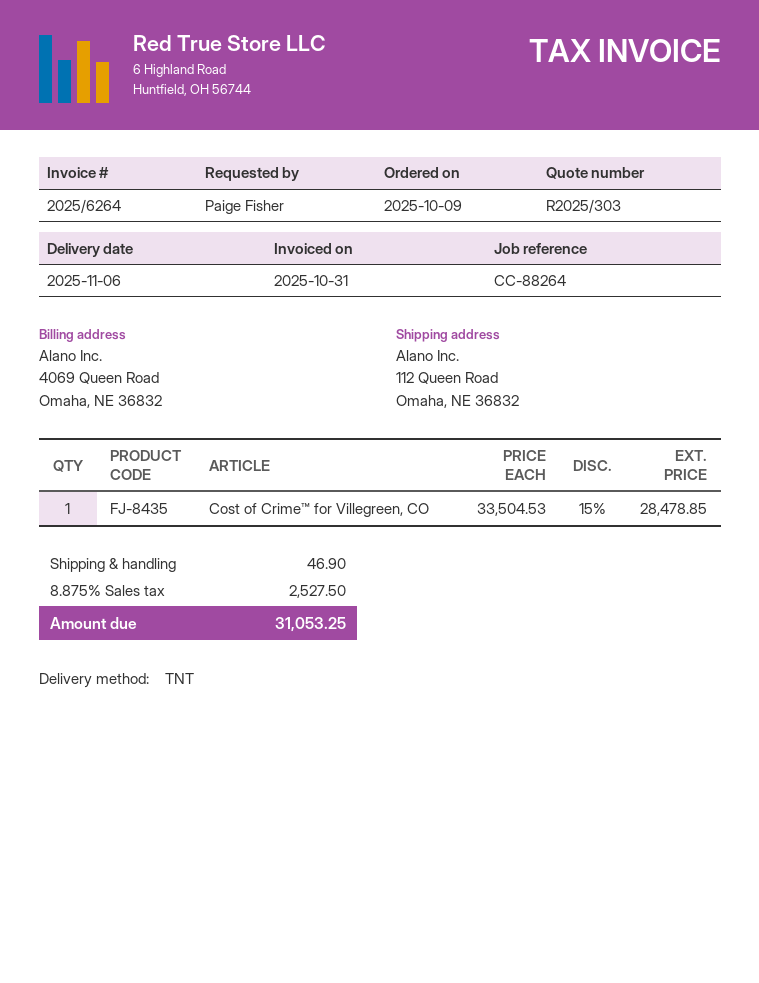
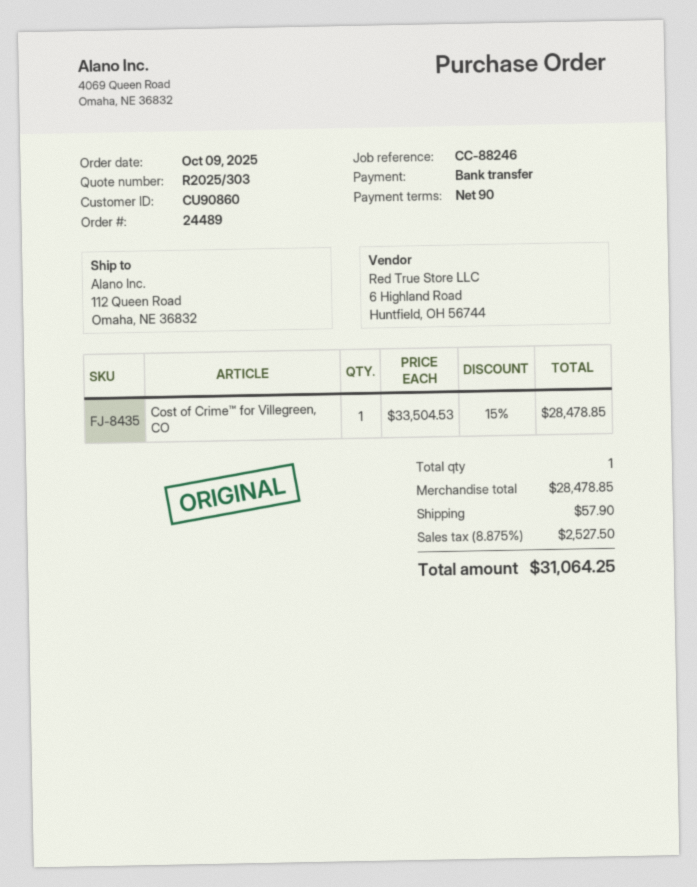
reference: CC-88264 -> CC-88246
shipping: 46.90 -> 57.90
total: 31053.25 -> 31064.25

